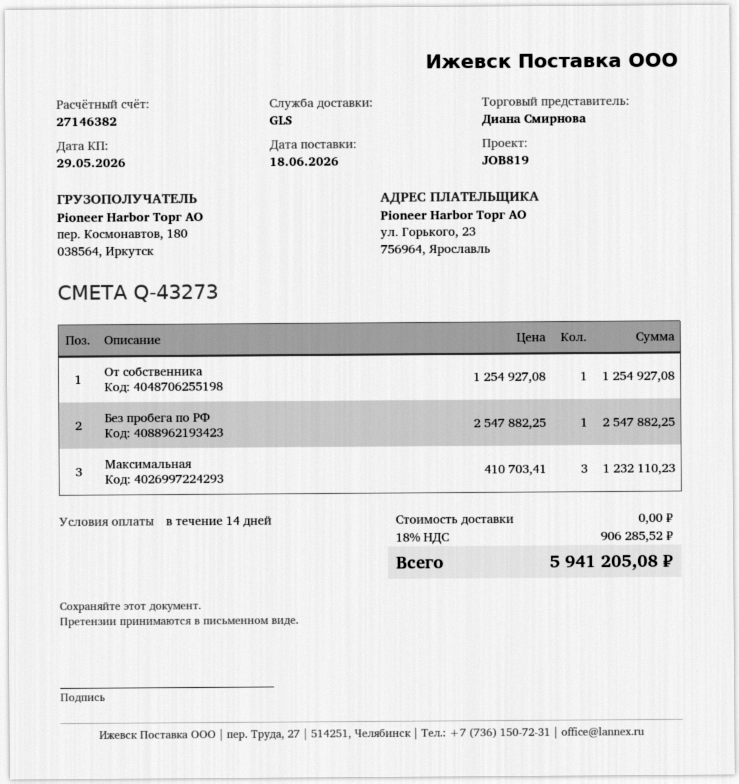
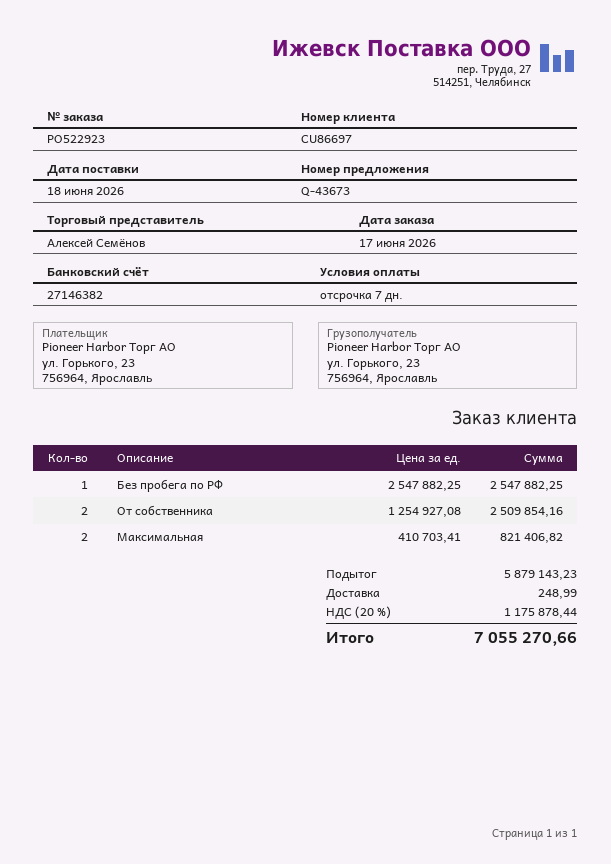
quote number: Q-43273 -> Q-43673
payment terms: 14 days -> 7 days
sales rep: Диана Смирнова -> Алексей Семёнов
ship to: пер. Космонавтов, 180, 038564, Иркутск -> ул. Горького, 23, 756964, Ярославль
От собственника: 1 x 1254927.08 = 1254927.08 -> 2 x 1254927.08 = 2509854.16
Максимальная: 3 x 410703.41 = 1232110.23 -> 2 x 410703.41 = 821406.82
shipping: 0.00 -> 248.99
tax: 18% = 906285.52 -> 20% = 1175878.44
total: 5941205.08 -> 7055270.66

